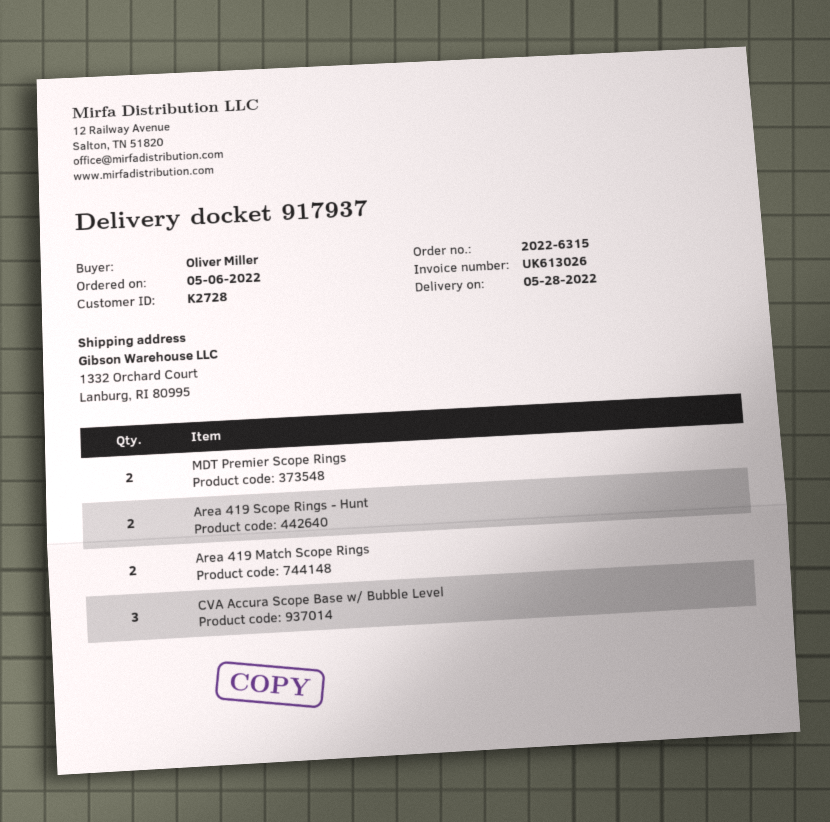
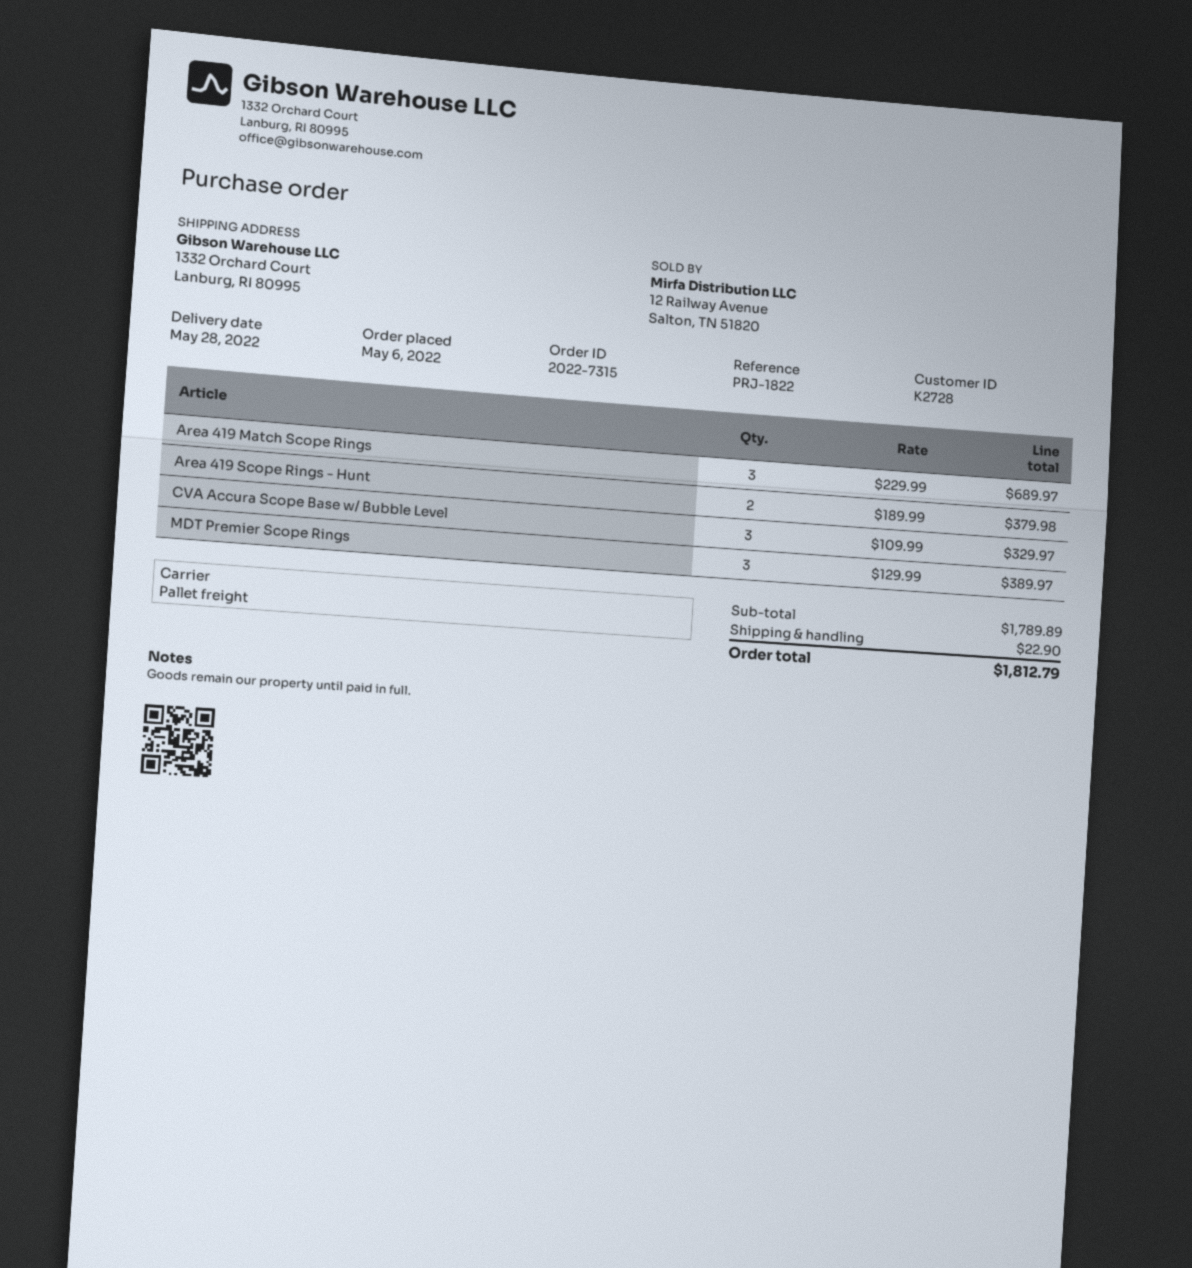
order number: 2022-6315 -> 2022-7315
MDT Premier Scope Rings: 2 -> 3
Area 419 Match Scope Rings: 2 -> 3

